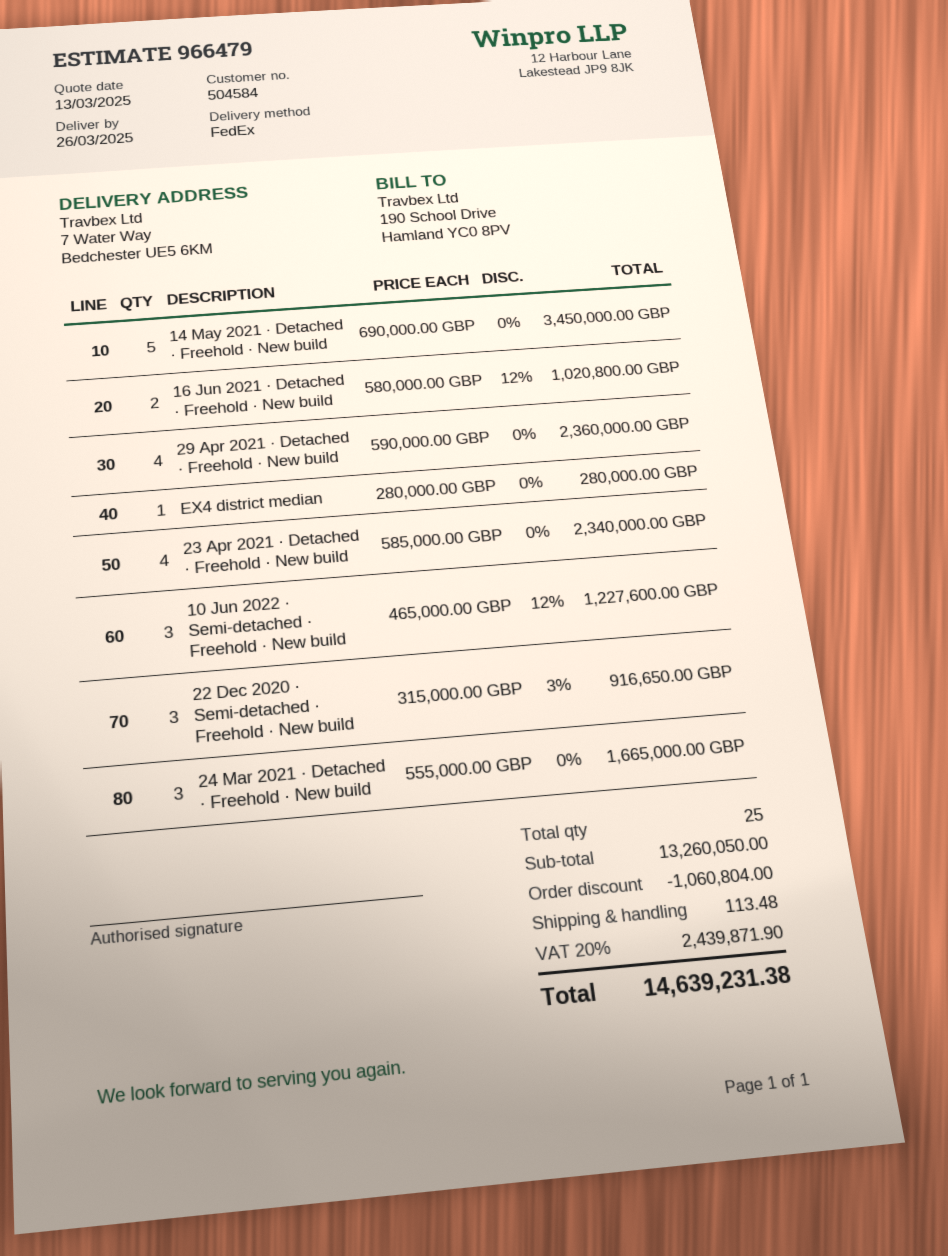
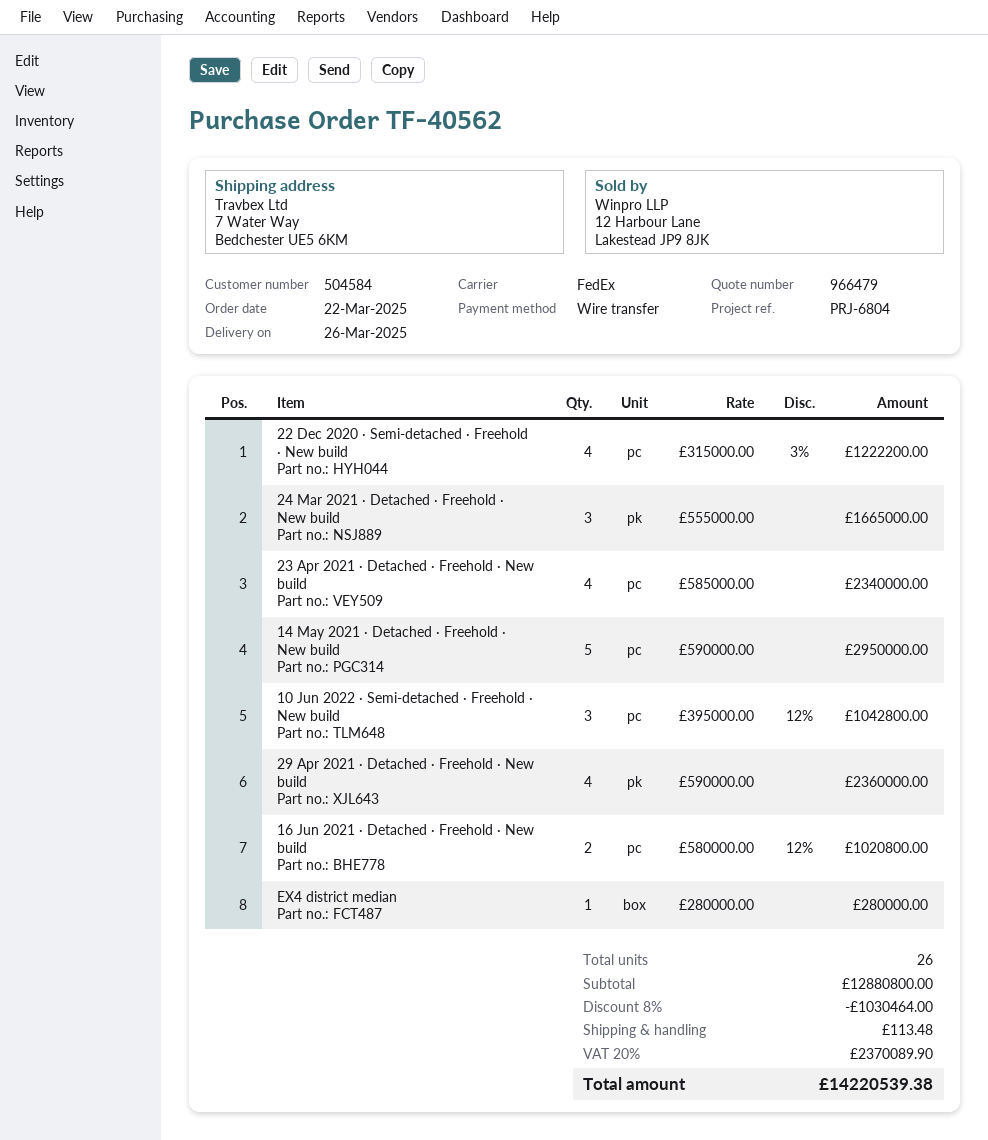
14 May 2021 · Detached · Freehold · New build: 5 x 690000.00 = 3450000.00 -> 5 x 590000.00 = 2950000.00
10 Jun 2022 · Semi-detached · Freehold · New build: 3 x 465000.00 - 12% = 1227600.00 -> 3 x 395000.00 - 12% = 1042800.00
22 Dec 2020 · Semi-detached · Freehold · New build: 3 x 315000.00 - 3% = 916650.00 -> 4 x 315000.00 - 3% = 1222200.00
total quantity: 25 -> 26
subtotal: 13260050.00 -> 12880800.00
discount: 1060804.00 -> 1030464.00
tax: 20% = 2439871.90 -> 20% = 2370089.90
total: 14639231.38 -> 14220539.38

